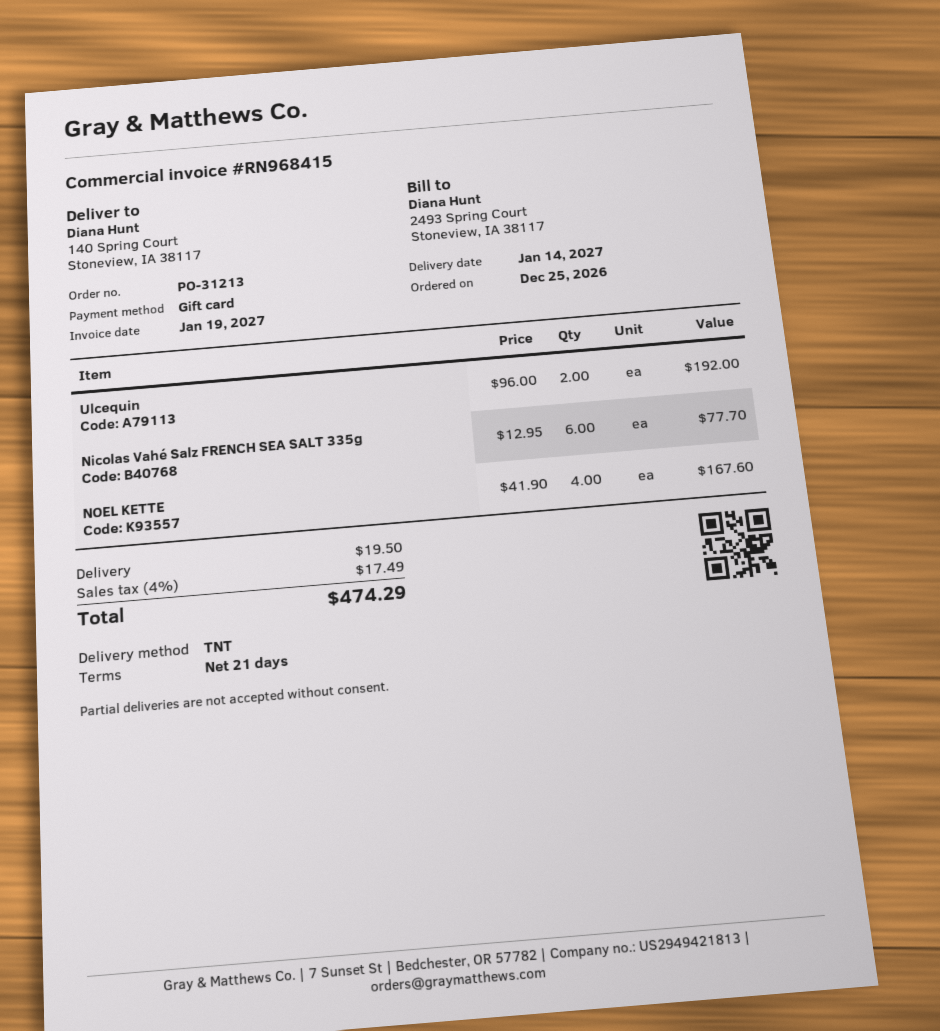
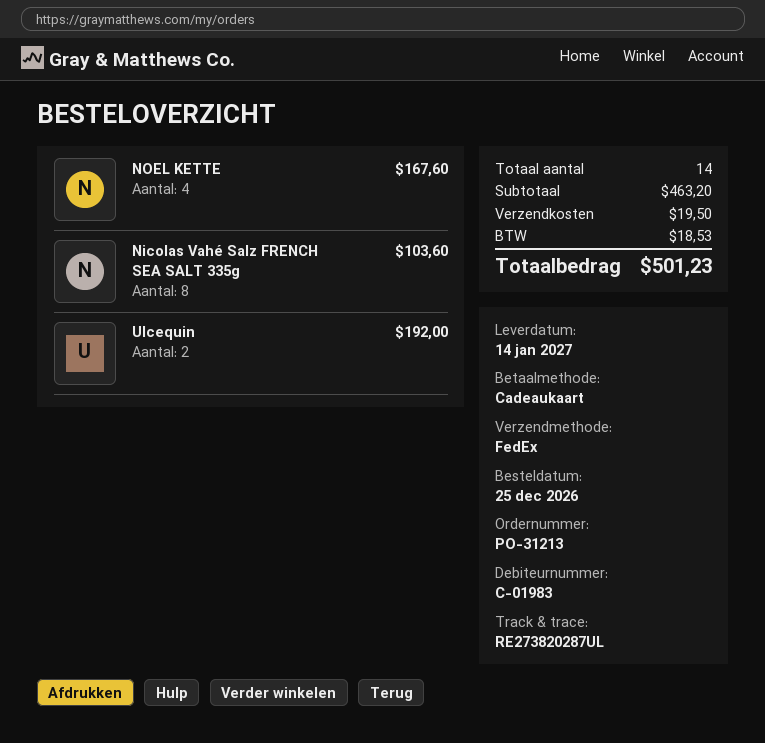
shipping method: TNT -> FedEx
Nicolas Vahé Salz FRENCH SEA SALT 335g: 6 for 77.70 -> 8 for 103.60
tax: 17.49 -> 18.53
total: 474.29 -> 501.23

